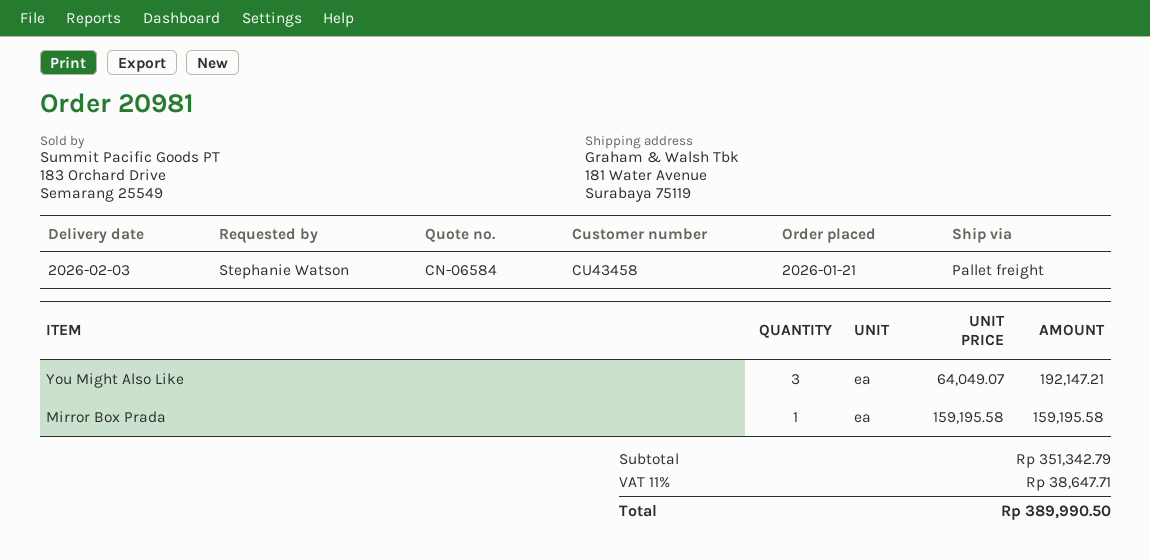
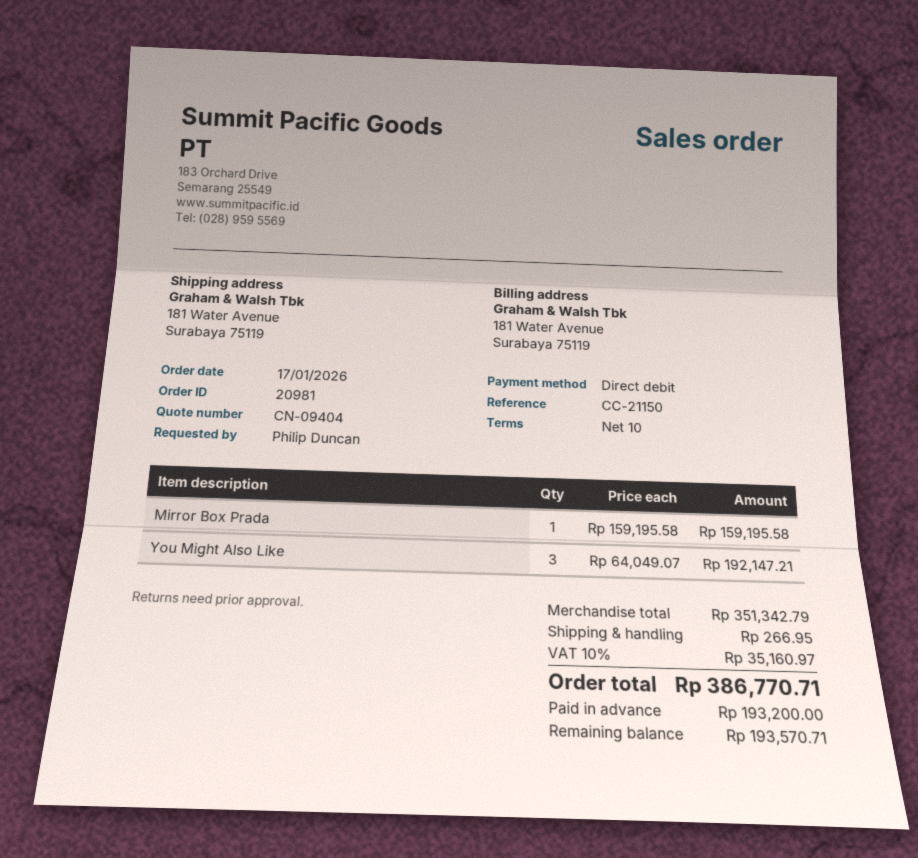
quote number: CN-06584 -> CN-09404
order date: 2026-01-21 -> 2026-01-17
ordered by: Stephanie Watson -> Philip Duncan
shipping: none -> 266.95
tax: 11% = 38647.71 -> 10% = 35160.97
total: 389990.50 -> 386770.71

